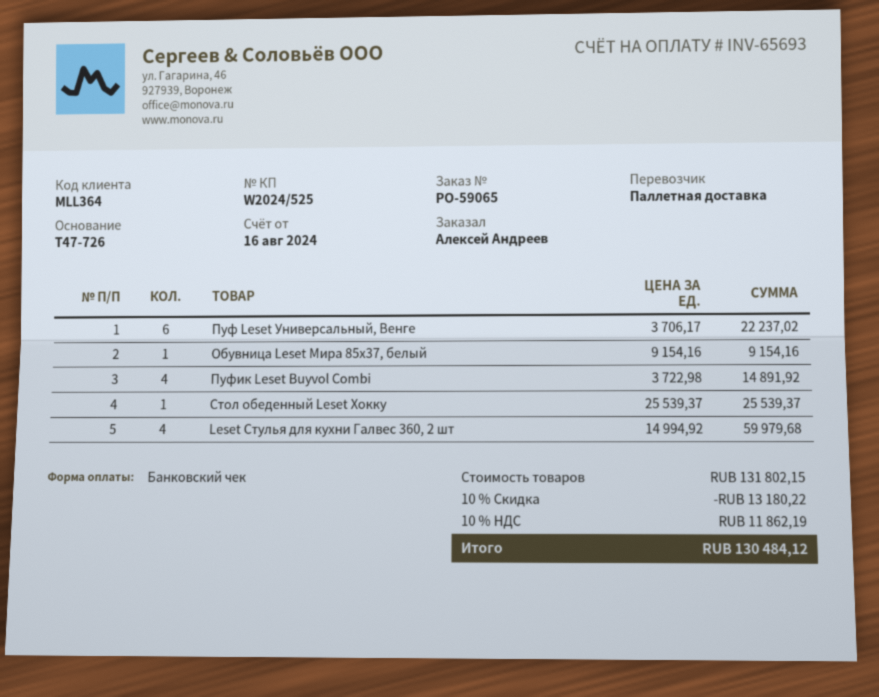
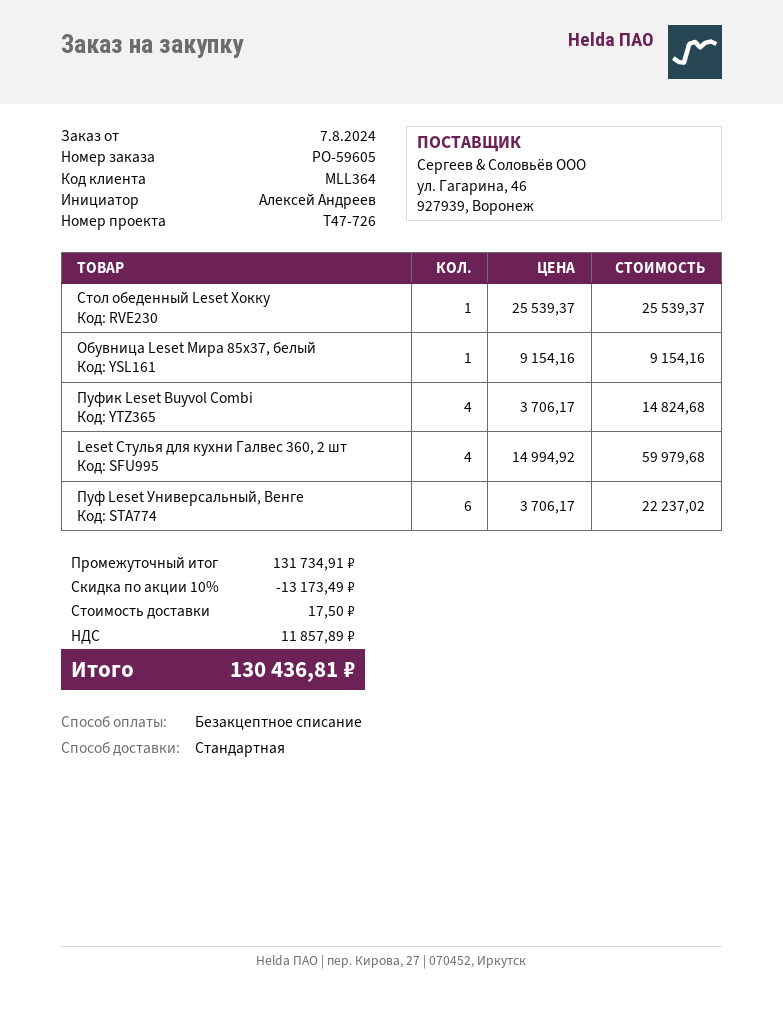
order number: PO-59065 -> PO-59605
payment method: cheque -> direct debit
shipping method: pallet freight -> standard
Пуфик Leset Buyvol Combi: 4 x 3722.98 = 14891.92 -> 4 x 3706.17 = 14824.68
subtotal: 131802.15 -> 131734.91
discount: 10% = 13180.22 -> 10% = 13173.49
shipping: none -> 17.50
tax: 11862.19 -> 11857.89
total: 130484.12 -> 130436.81

